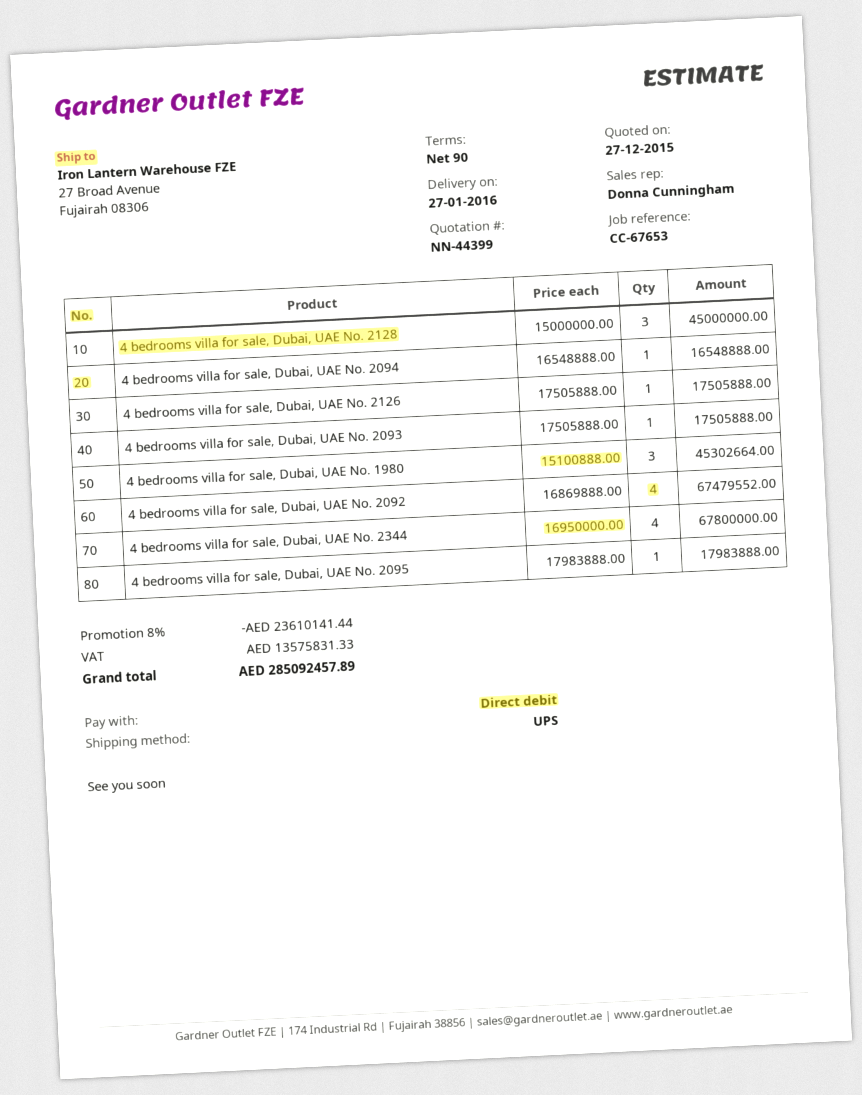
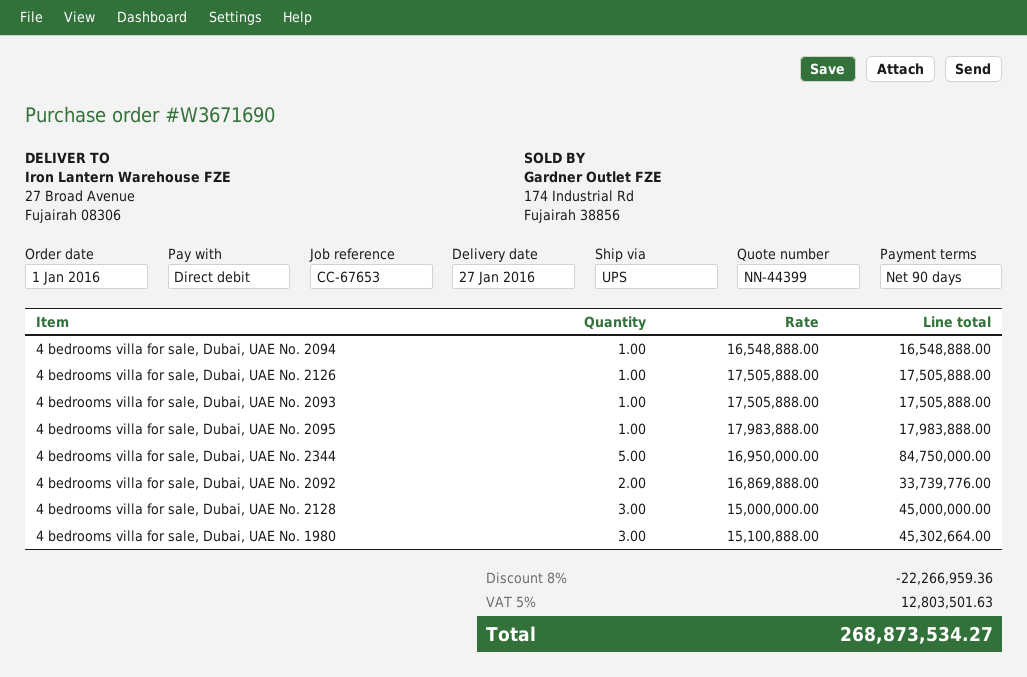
4 bedrooms villa for sale, Dubai, UAE No. 2092: 4 x 16869888.00 = 67479552.00 -> 2 x 16869888.00 = 33739776.00
4 bedrooms villa for sale, Dubai, UAE No. 2344: 4 x 16950000.00 = 67800000.00 -> 5 x 16950000.00 = 84750000.00
discount: 8% = 23610141.44 -> 8% = 22266959.36
tax: 13575831.33 -> 12803501.63
total: 285092457.89 -> 268873534.27

